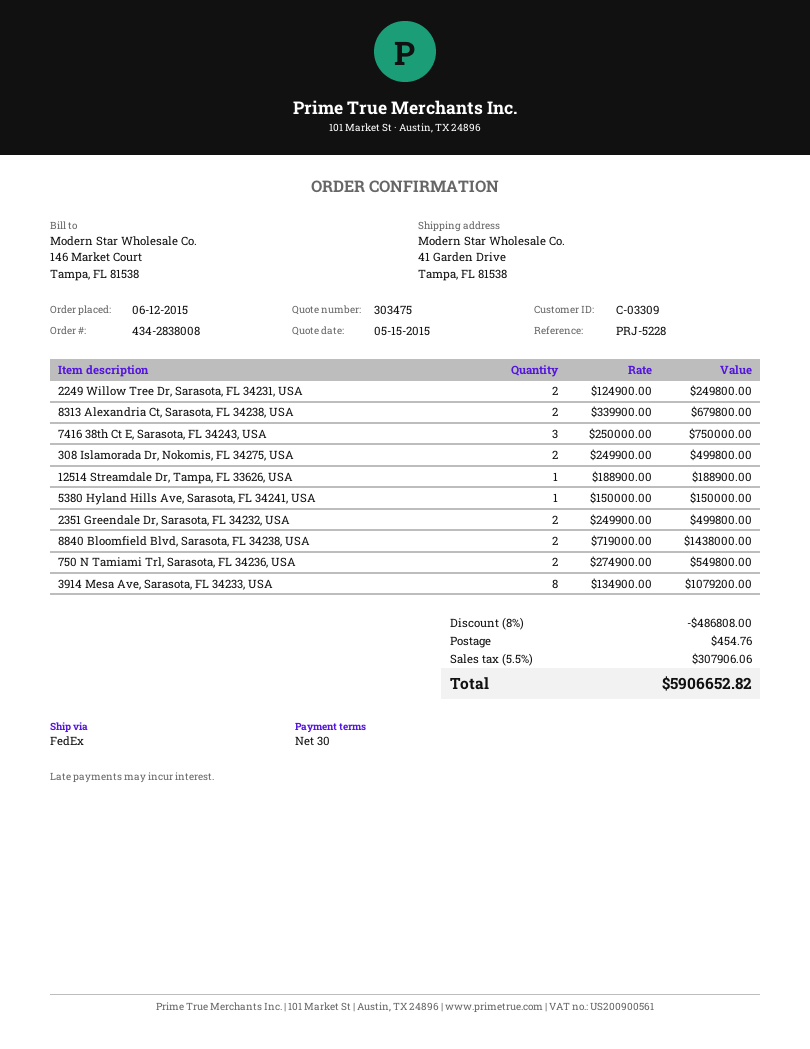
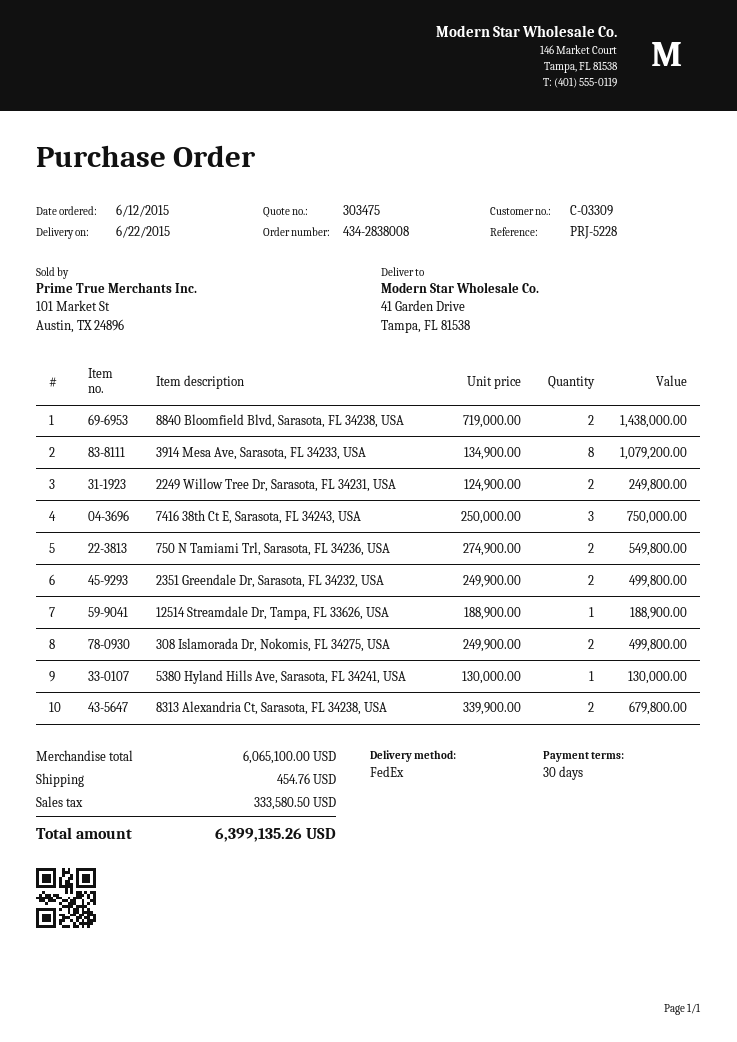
5380 Hyland Hills Ave, Sarasota, FL 34241, USA: 1 x 150000.00 = 150000.00 -> 1 x 130000.00 = 130000.00
discount: 8% = 486808.00 -> none
tax: 307906.06 -> 333580.50
total: 5906652.82 -> 6399135.26

